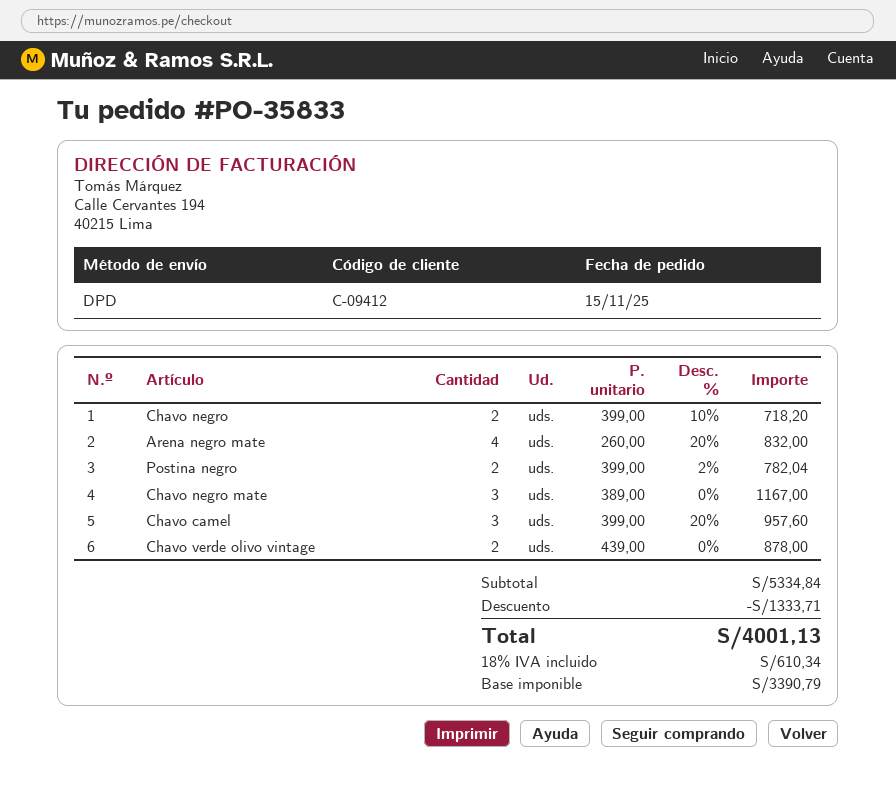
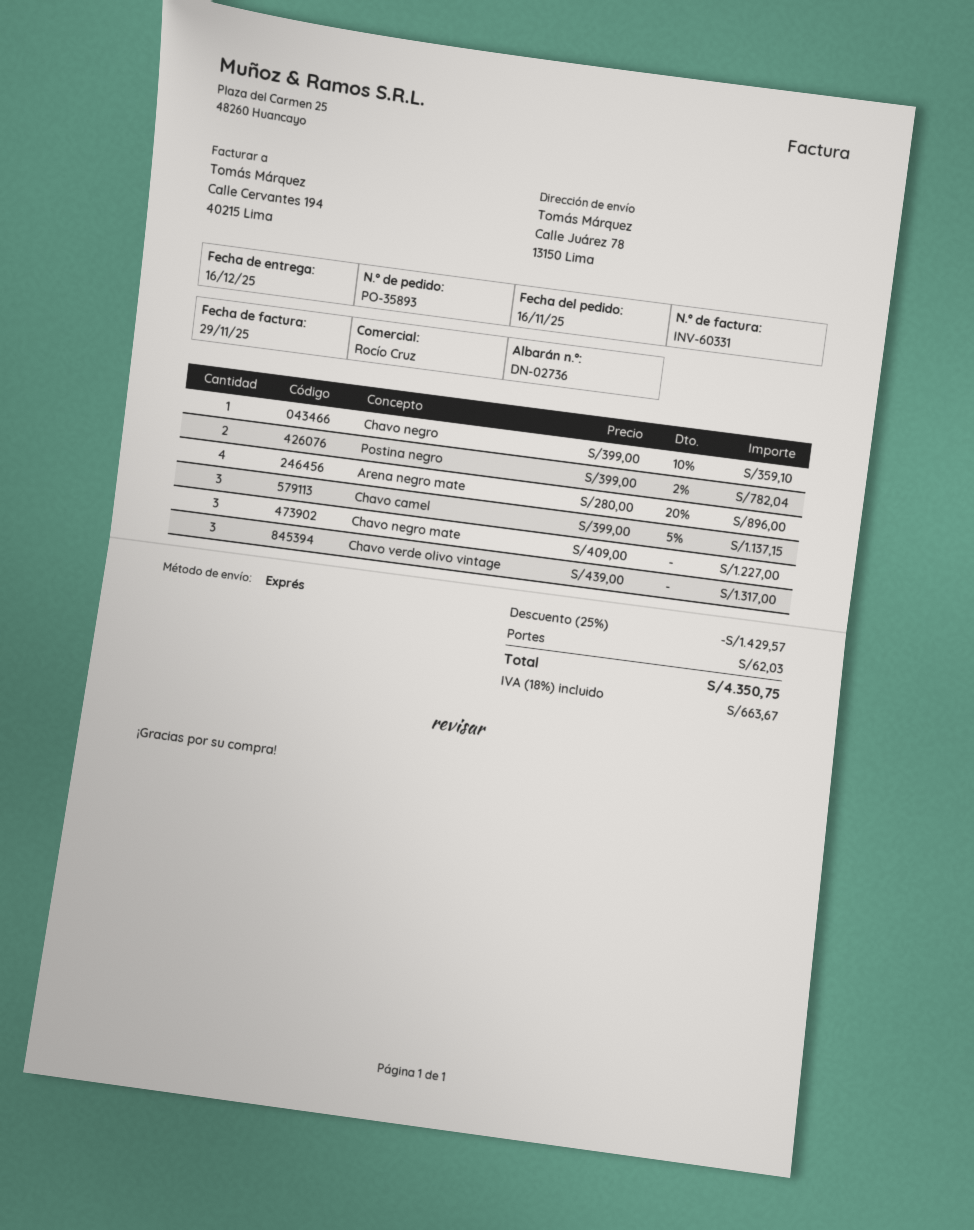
order number: PO-35833 -> PO-35893
order date: 2025-11-15 -> 2025-11-16
shipping method: DPD -> express
Chavo negro: 2 x 399.00 - 10% = 718.20 -> 1 x 399.00 - 10% = 359.10
Arena negro mate: 4 x 260.00 - 20% = 832.00 -> 4 x 280.00 - 20% = 896.00
Chavo negro mate: 3 x 389.00 = 1167.00 -> 3 x 409.00 = 1227.00
Chavo camel: 3 x 399.00 - 20% = 957.60 -> 3 x 399.00 - 5% = 1137.15
Chavo verde olivo vintage: 2 x 439.00 = 878.00 -> 3 x 439.00 = 1317.00
discount: 1333.71 -> 1429.57
shipping: none -> 62.03
tax: 18% = 610.34 -> 18% = 663.67
total: 4001.13 -> 4350.75

